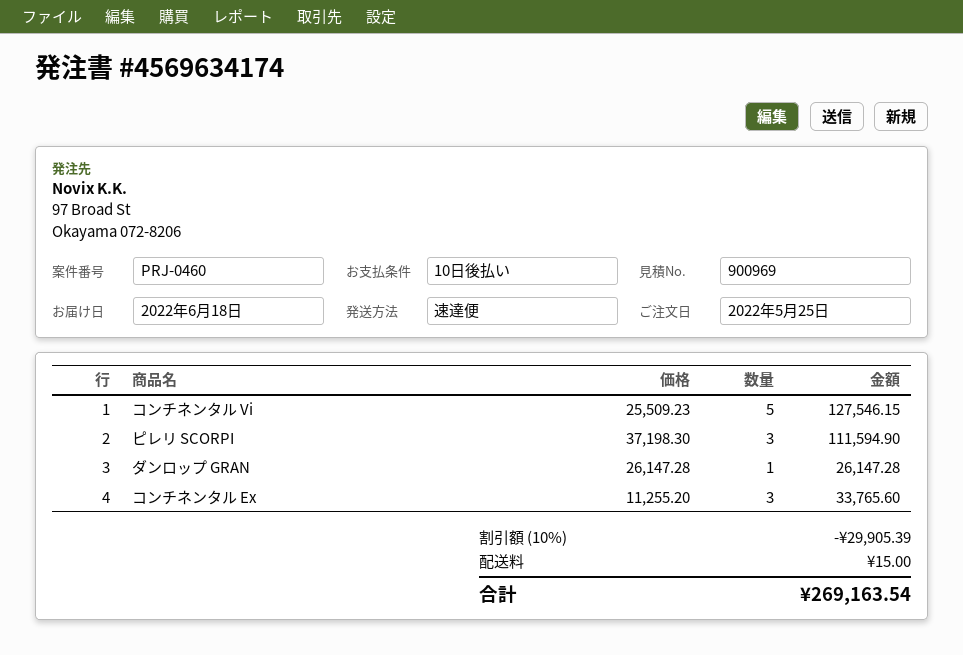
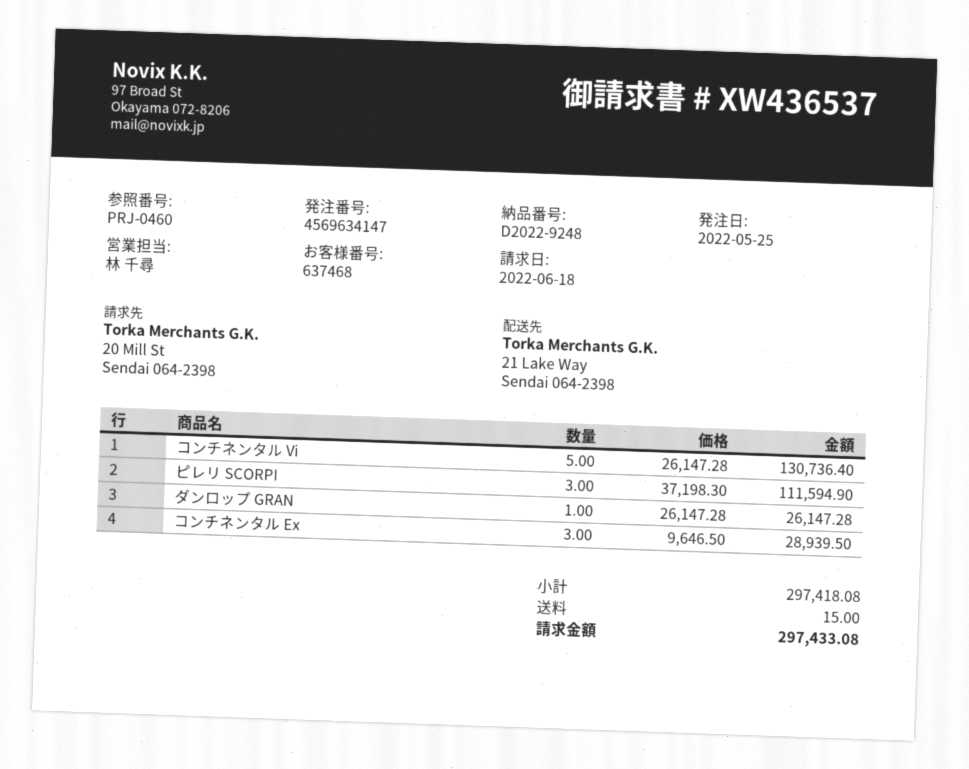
order number: 4569634174 -> 4569634147
コンチネンタル Vi: 5 x 25509.23 = 127546.15 -> 5 x 26147.28 = 130736.40
コンチネンタル Ex: 3 x 11255.20 = 33765.60 -> 3 x 9646.50 = 28939.50
discount: 10% = 29905.39 -> none
total: 269163.54 -> 297433.08

